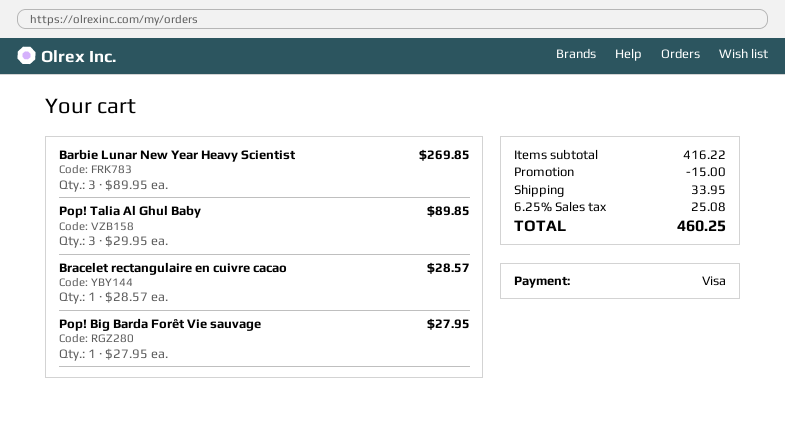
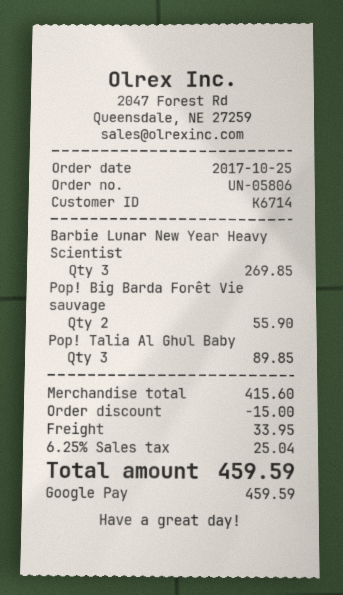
payment method: Visa -> Google Pay
Bracelet rectangulaire en cuivre cacao: 1 for 28.57 -> none
Pop! Big Barda Forêt Vie sauvage: 1 for 27.95 -> 2 for 55.90
subtotal: 416.22 -> 415.60
tax: 6.25% = 25.08 -> 6.25% = 25.04
total: 460.25 -> 459.59

